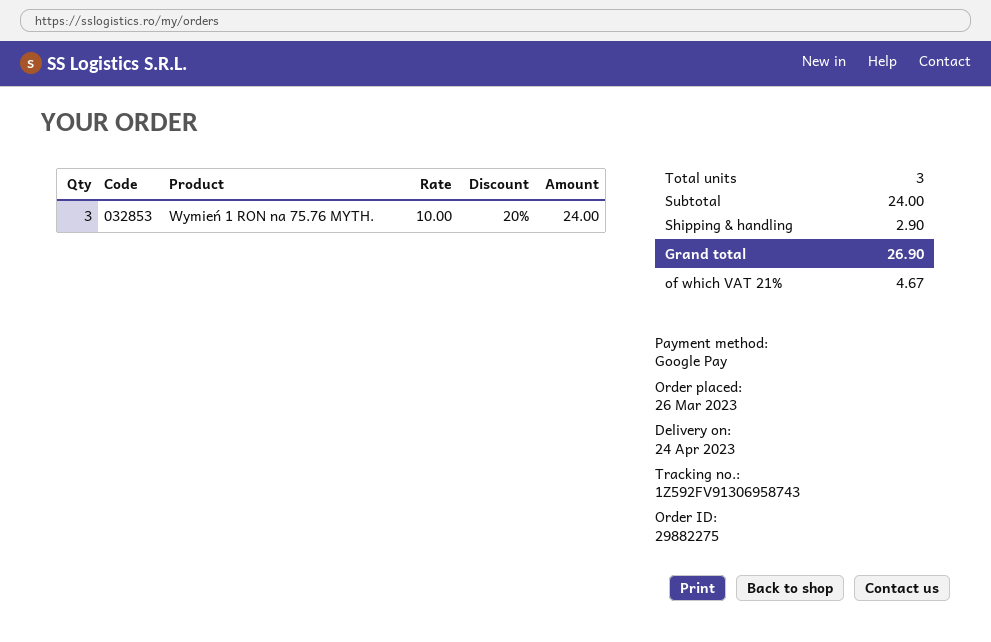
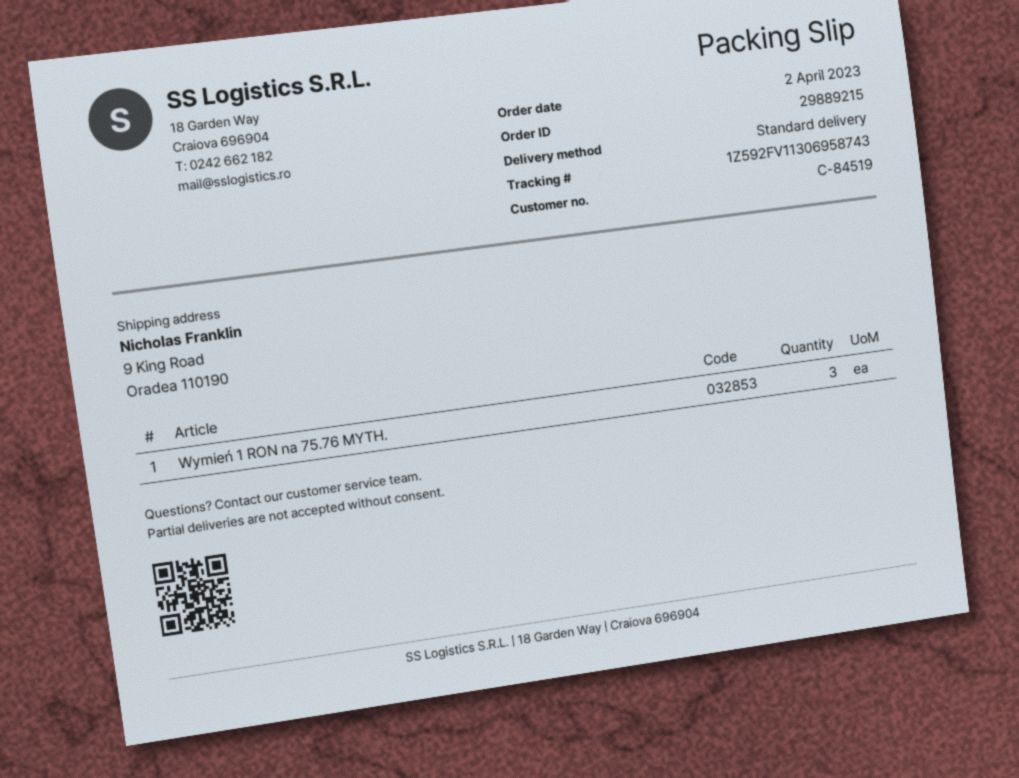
order number: 29882275 -> 29889215
order date: 2023-03-26 -> 2023-04-02
tracking number: 1Z592FV91306958743 -> 1Z592FV11306958743

